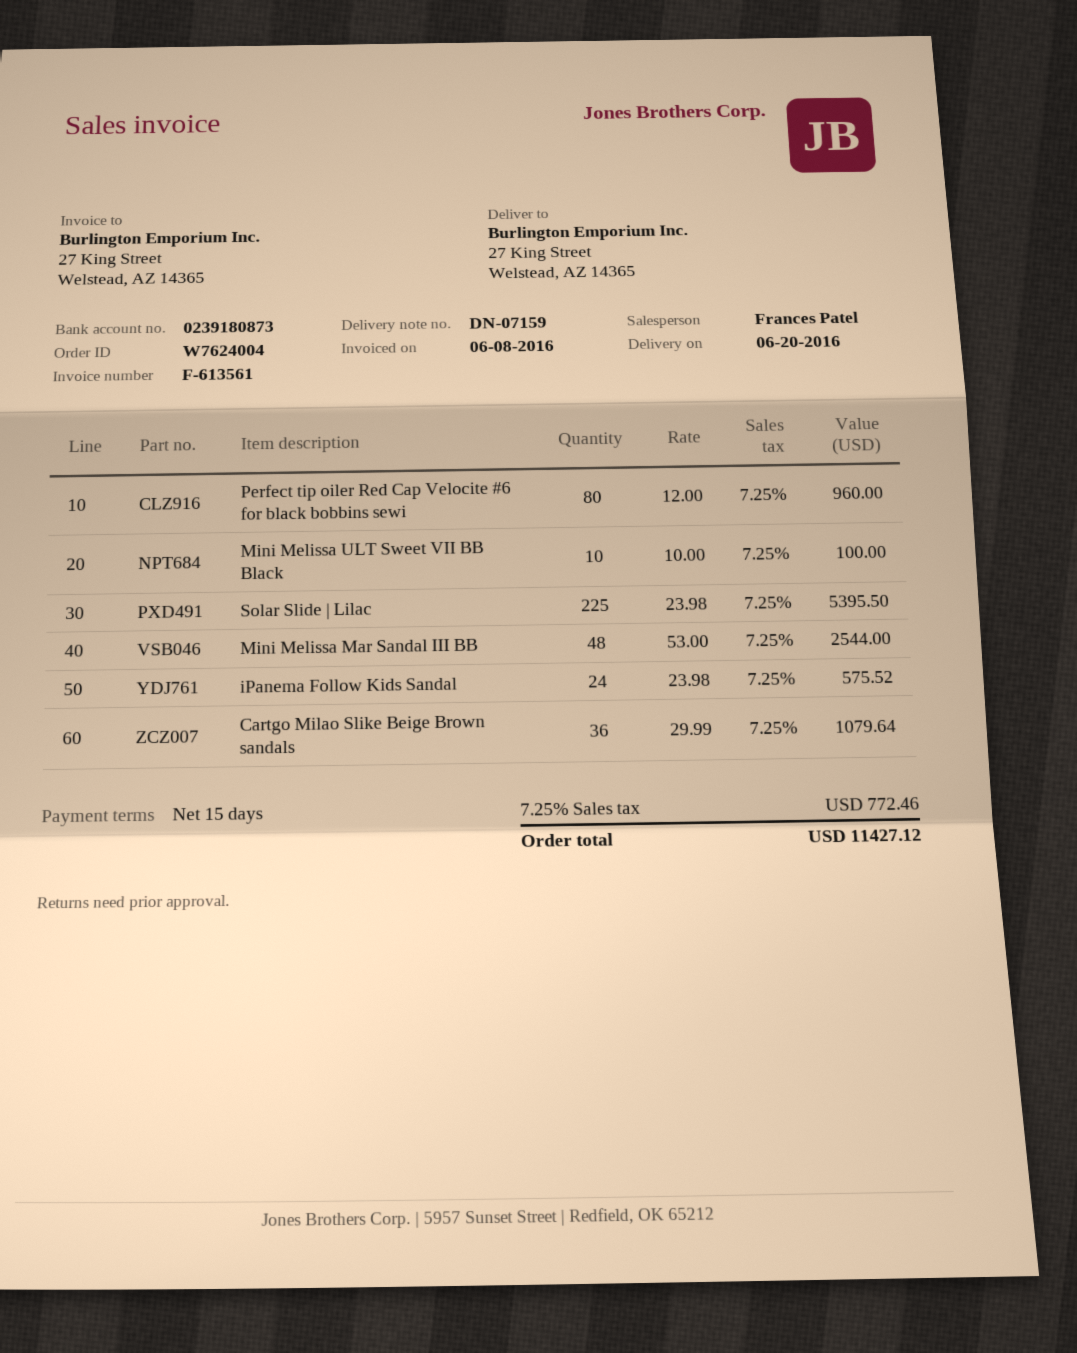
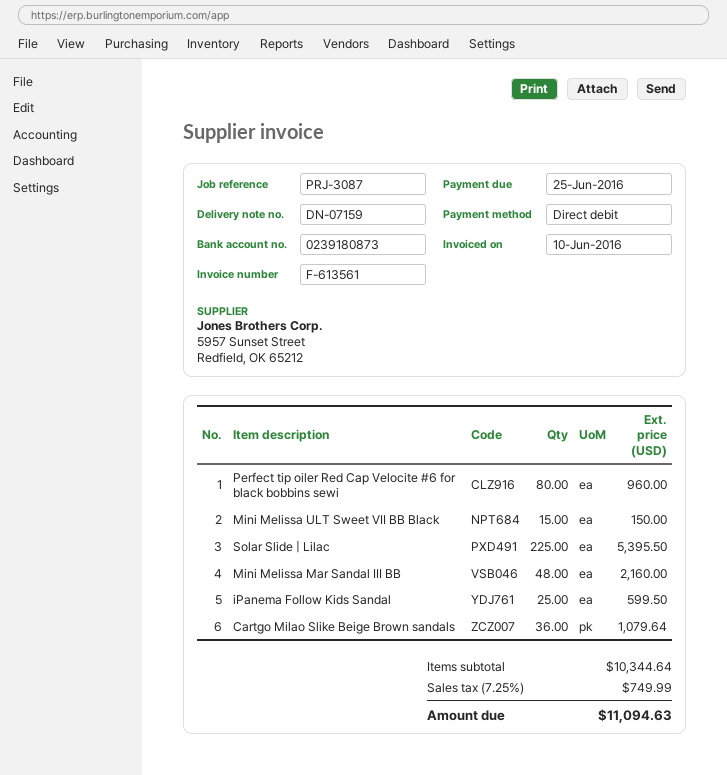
invoice date: 2016-06-08 -> 2016-06-10
Mini Melissa ULT Sweet VII BB Black: 10 for 100.00 -> 15 for 150.00
Mini Melissa Mar Sandal III BB: 48 for 2544.00 -> 48 for 2160.00
iPanema Follow Kids Sandal: 24 for 575.52 -> 25 for 599.50
tax: 7.25% = 772.46 -> 7.25% = 749.99
total: 11427.12 -> 11094.63

